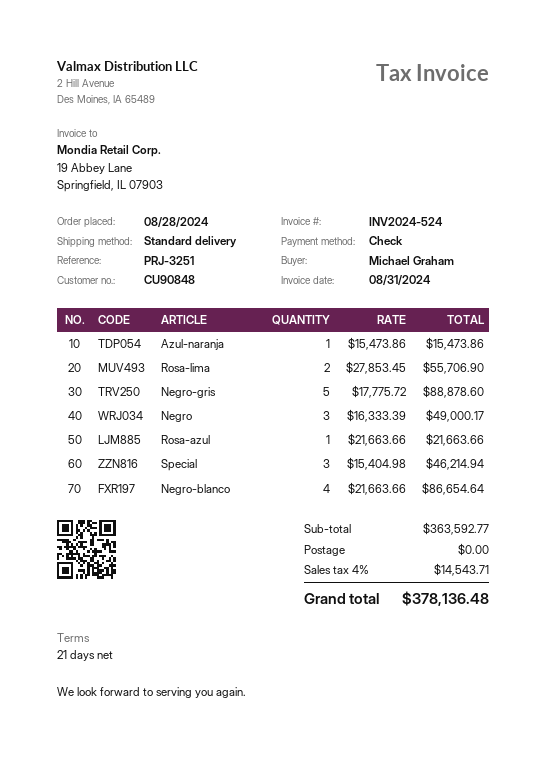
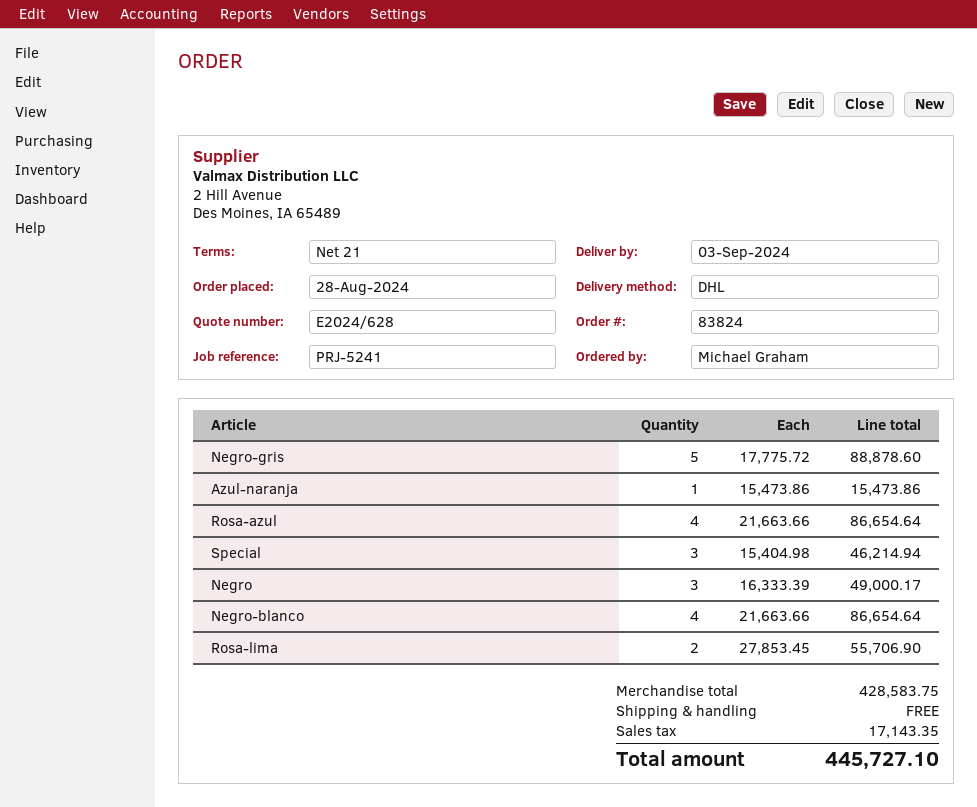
reference: PRJ-3251 -> PRJ-5241
shipping method: standard -> DHL
Rosa-azul: 1 x 21663.66 = 21663.66 -> 4 x 21663.66 = 86654.64
subtotal: 363592.77 -> 428583.75
tax: 14543.71 -> 17143.35
total: 378136.48 -> 445727.10

